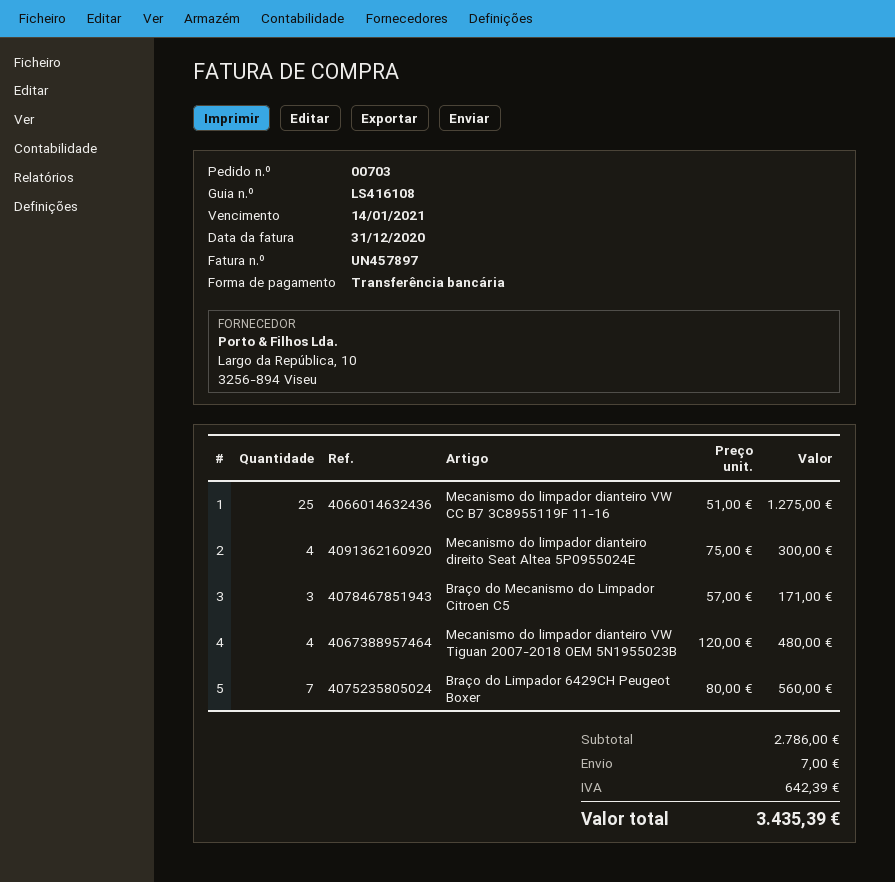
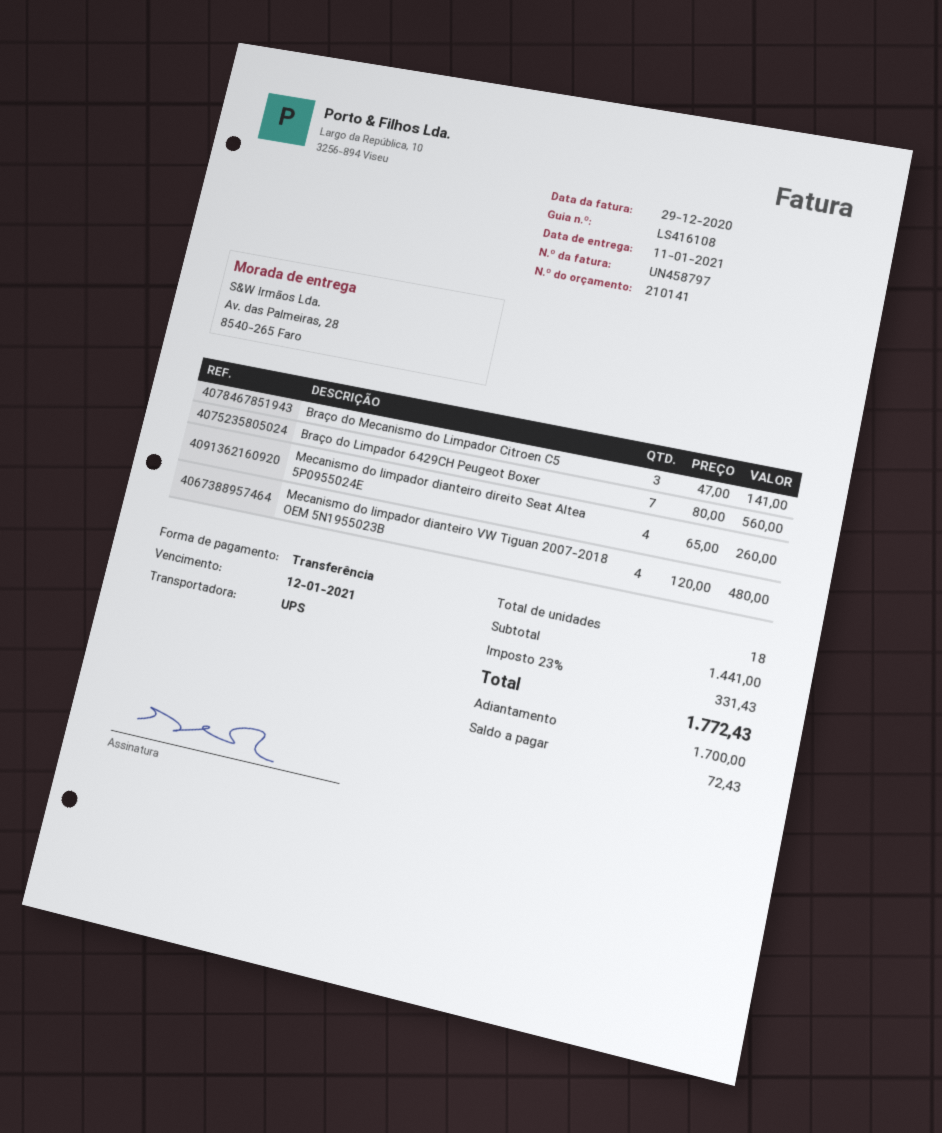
invoice number: UN457897 -> UN458797
invoice date: 2020-12-31 -> 2020-12-29
due date: 2021-01-14 -> 2021-01-12
Mecanismo do limpador dianteiro VW CC B7 3C8955119F 11-16: 25 x 51.00 = 1275.00 -> none
Mecanismo do limpador dianteiro direito Seat Altea 5P0955024E: 4 x 75.00 = 300.00 -> 4 x 65.00 = 260.00
Braço do Mecanismo do Limpador Citroen C5: 3 x 57.00 = 171.00 -> 3 x 47.00 = 141.00
subtotal: 2786.00 -> 1441.00
shipping: 7.00 -> none
tax: 642.39 -> 331.43
total: 3435.39 -> 1772.43

